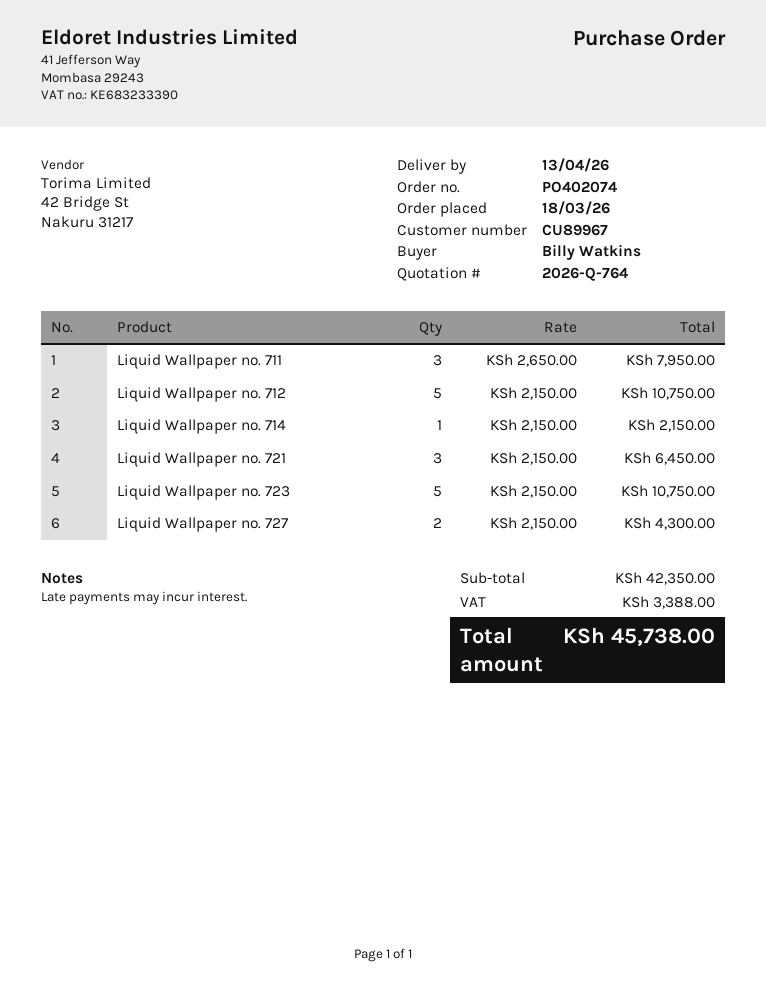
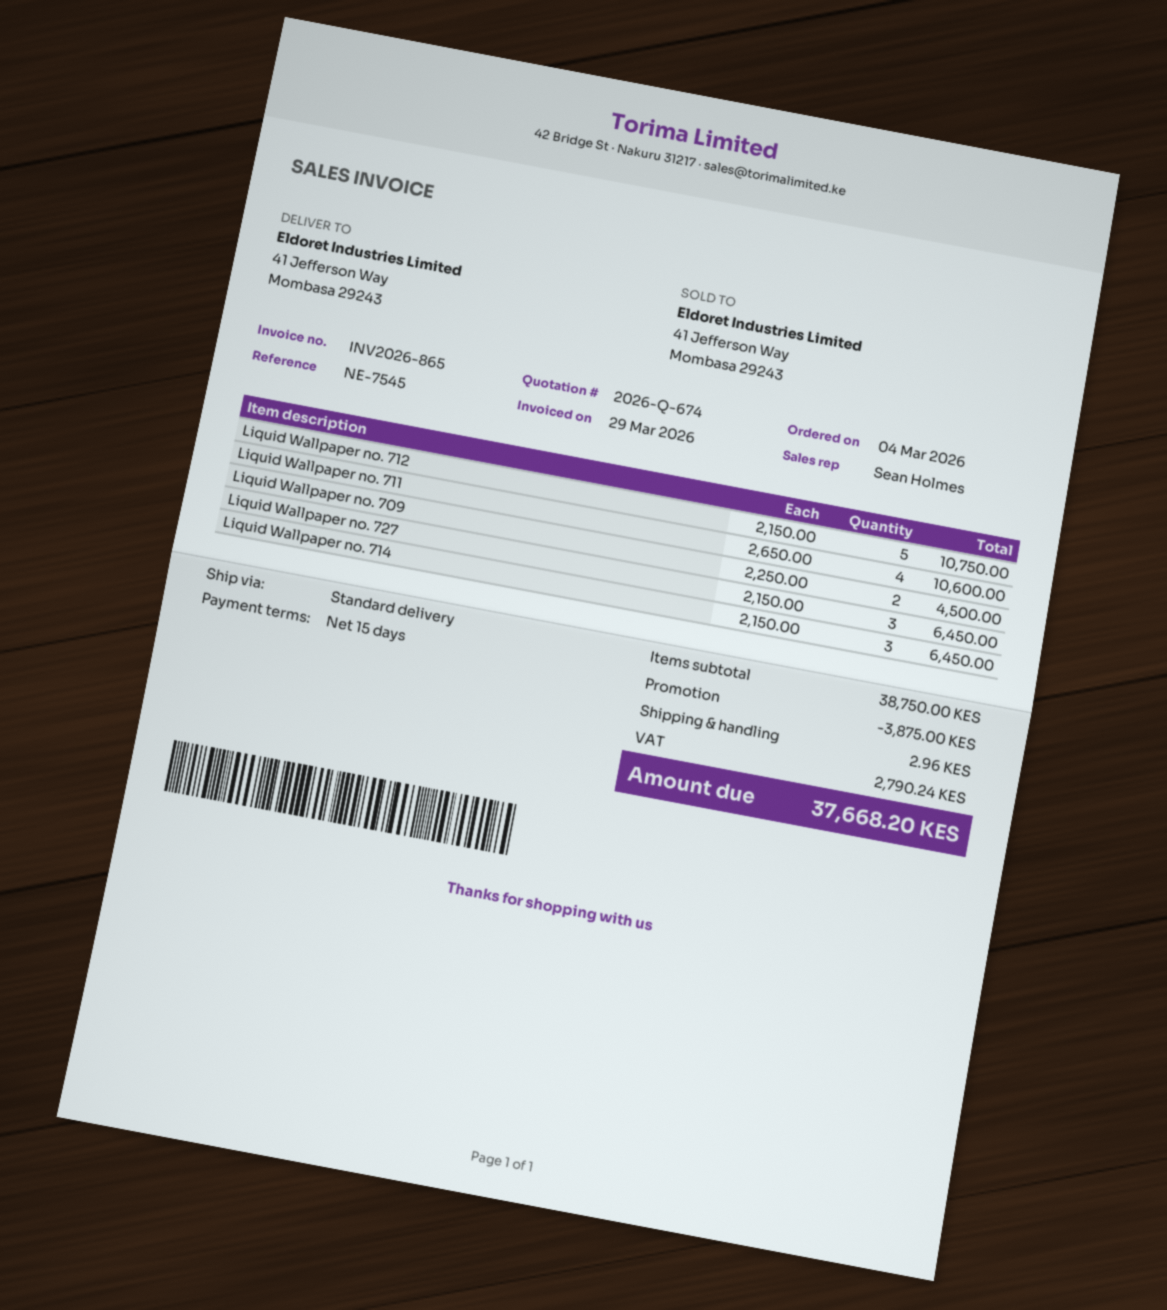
quote number: 2026-Q-764 -> 2026-Q-674
order date: 2026-03-18 -> 2026-03-04
Liquid Wallpaper no. 711: 3 x 2650.00 = 7950.00 -> 4 x 2650.00 = 10600.00
Liquid Wallpaper no. 714: 1 x 2150.00 = 2150.00 -> 3 x 2150.00 = 6450.00
Liquid Wallpaper no. 721: 3 x 2150.00 = 6450.00 -> none
Liquid Wallpaper no. 723: 5 x 2150.00 = 10750.00 -> none
Liquid Wallpaper no. 727: 2 x 2150.00 = 4300.00 -> 3 x 2150.00 = 6450.00
Liquid Wallpaper no. 709: none -> 2 x 2250.00 = 4500.00
subtotal: 42350.00 -> 38750.00
discount: none -> 3875.00
shipping: none -> 2.96
tax: 3388.00 -> 2790.24
total: 45738.00 -> 37668.20

